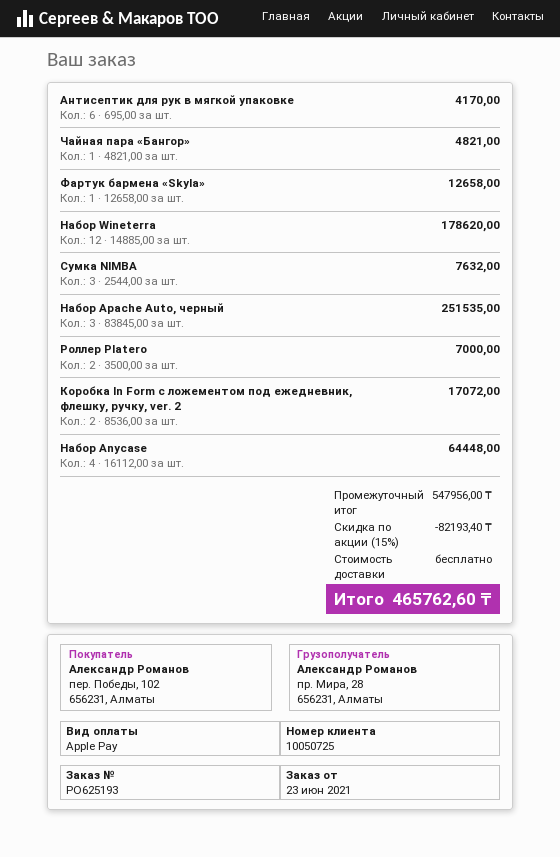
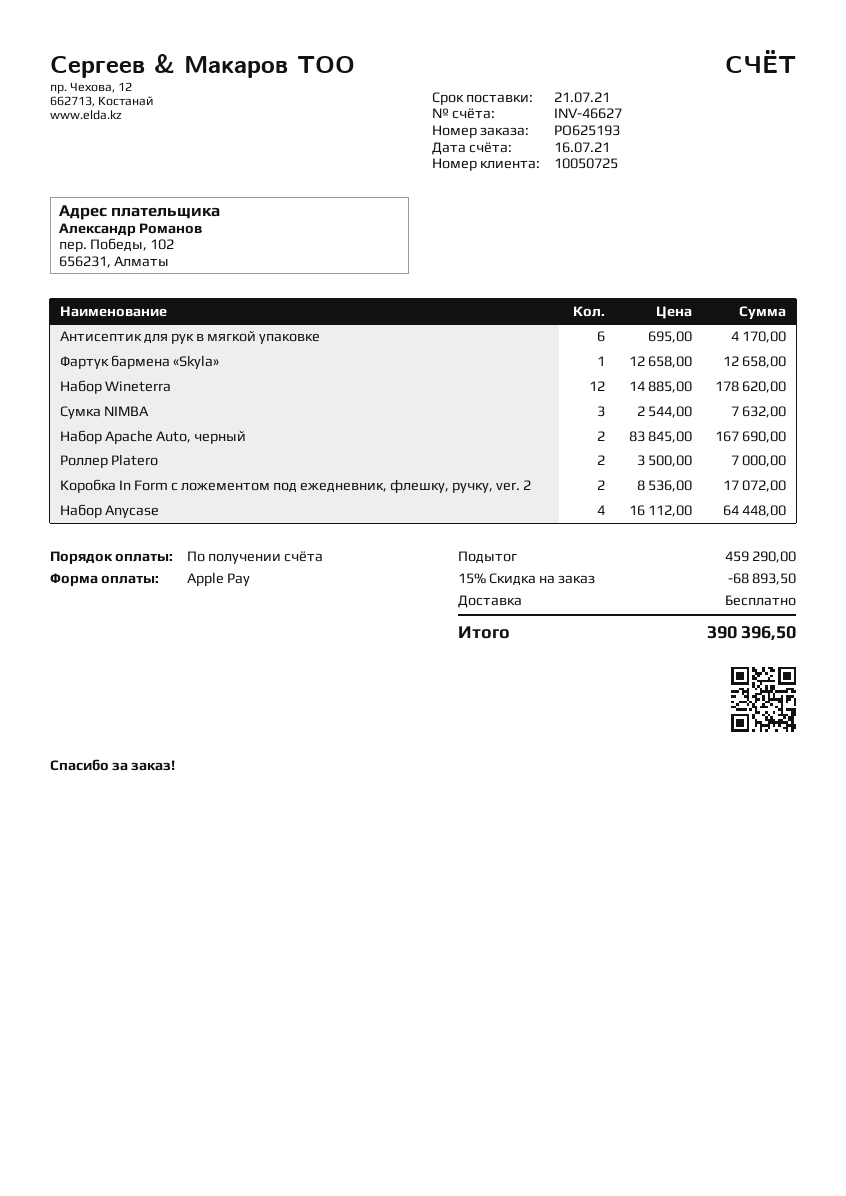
Чайная пара «Бангор»: 1 x 4821.00 = 4821.00 -> none
Набор Apache Auto, черный: 3 x 83845.00 = 251535.00 -> 2 x 83845.00 = 167690.00
subtotal: 547956.00 -> 459290.00
discount: 15% = 82193.40 -> 15% = 68893.50
total: 465762.60 -> 390396.50

